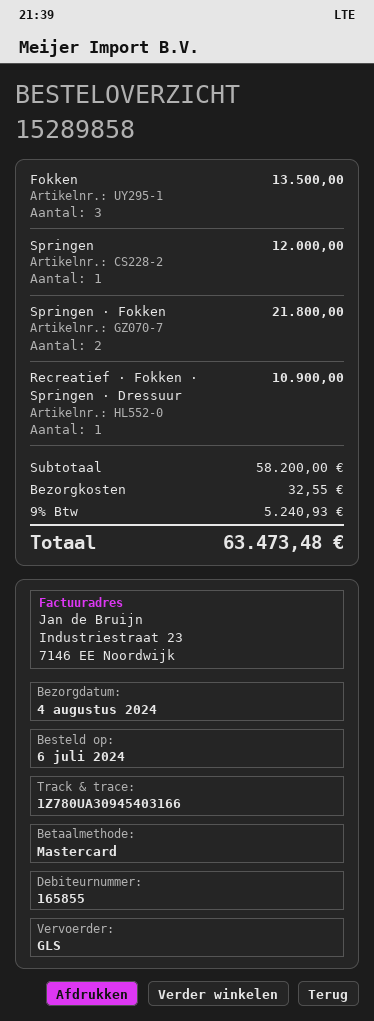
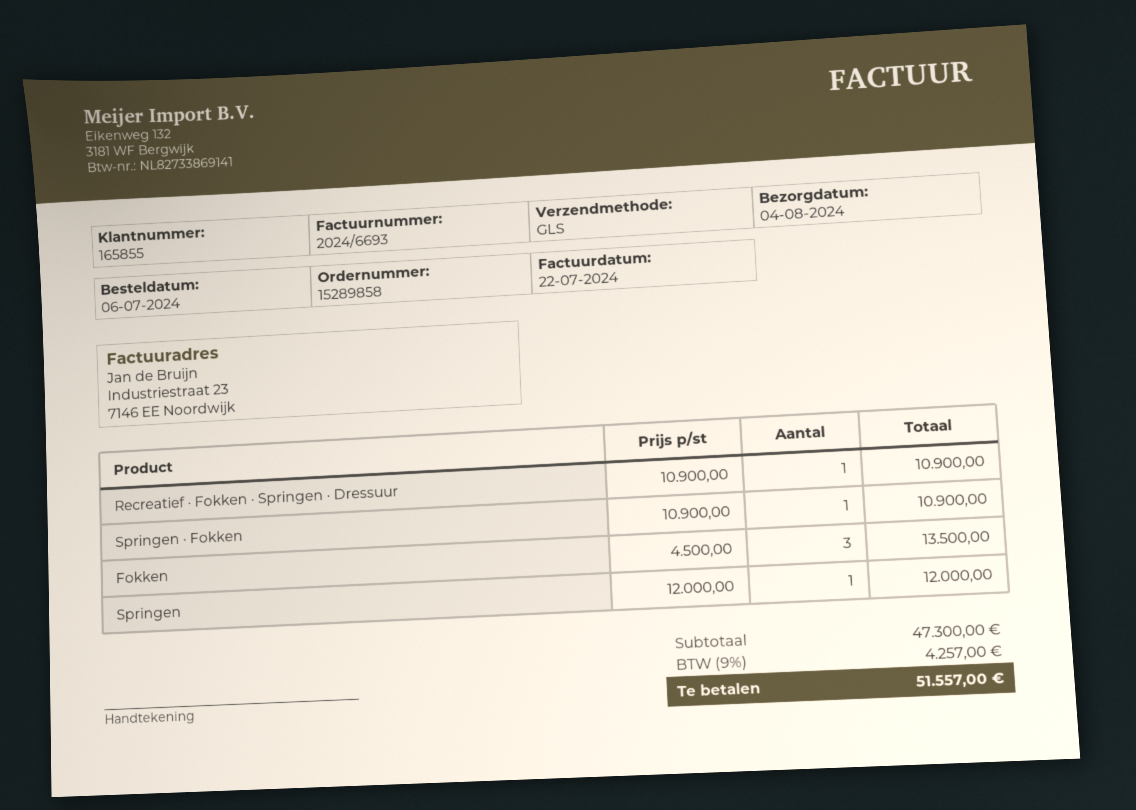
Springen · Fokken: 2 for 21800.00 -> 1 for 10900.00
subtotal: 58200.00 -> 47300.00
shipping: 32.55 -> none
tax: 9% = 5240.93 -> 9% = 4257.00
total: 63473.48 -> 51557.00

